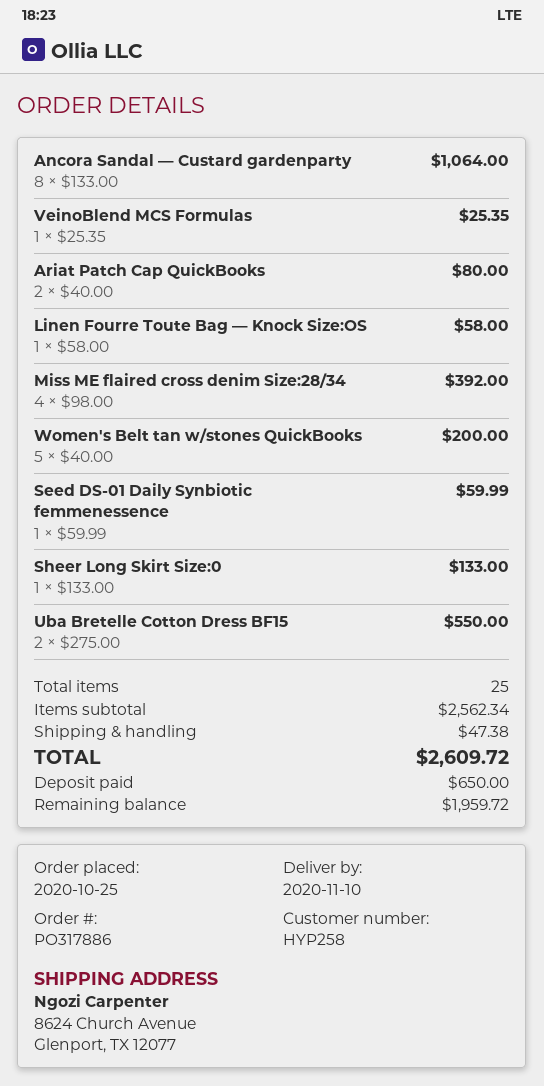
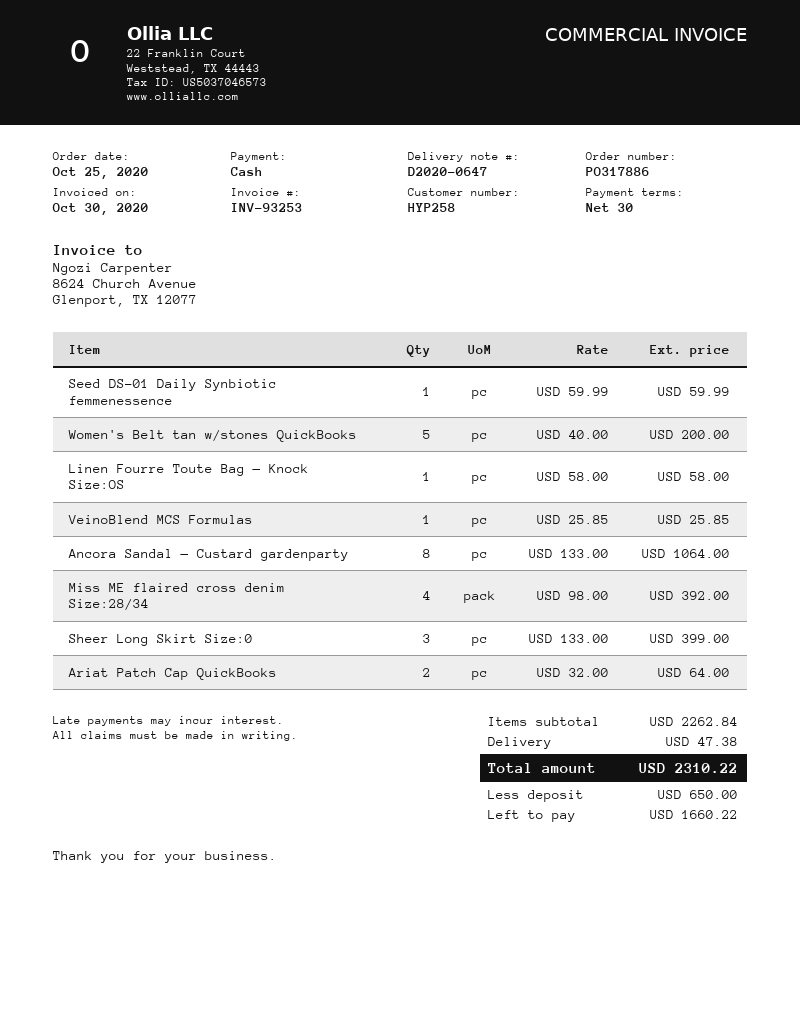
VeinoBlend MCS Formulas: 1 x 25.35 = 25.35 -> 1 x 25.85 = 25.85
Ariat Patch Cap QuickBooks: 2 x 40.00 = 80.00 -> 2 x 32.00 = 64.00
Sheer Long Skirt Size:0: 1 x 133.00 = 133.00 -> 3 x 133.00 = 399.00
Uba Bretelle Cotton Dress BF15: 2 x 275.00 = 550.00 -> none
subtotal: 2562.34 -> 2262.84
total: 2609.72 -> 2310.22
balance: 1959.72 -> 1660.22

